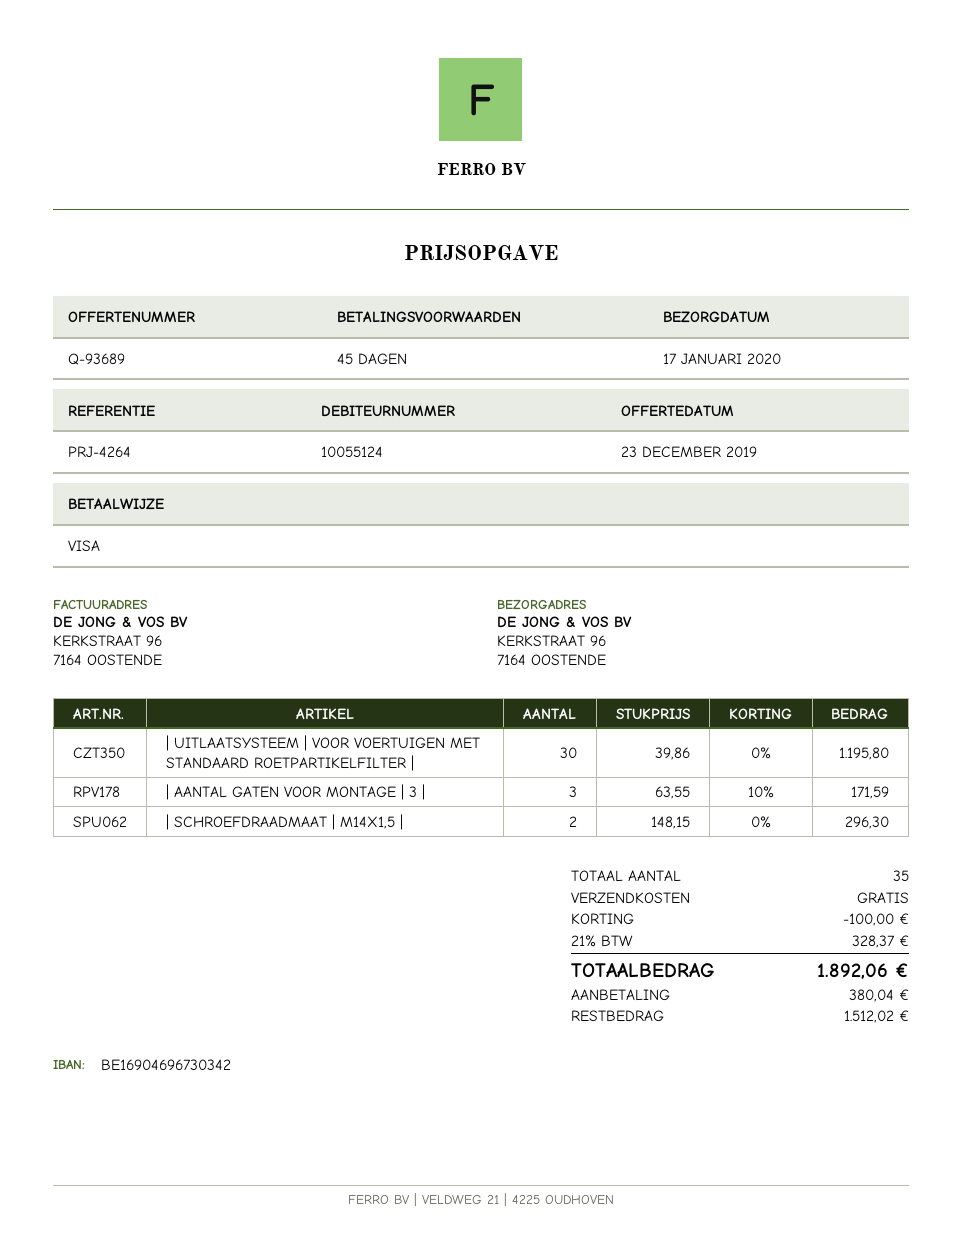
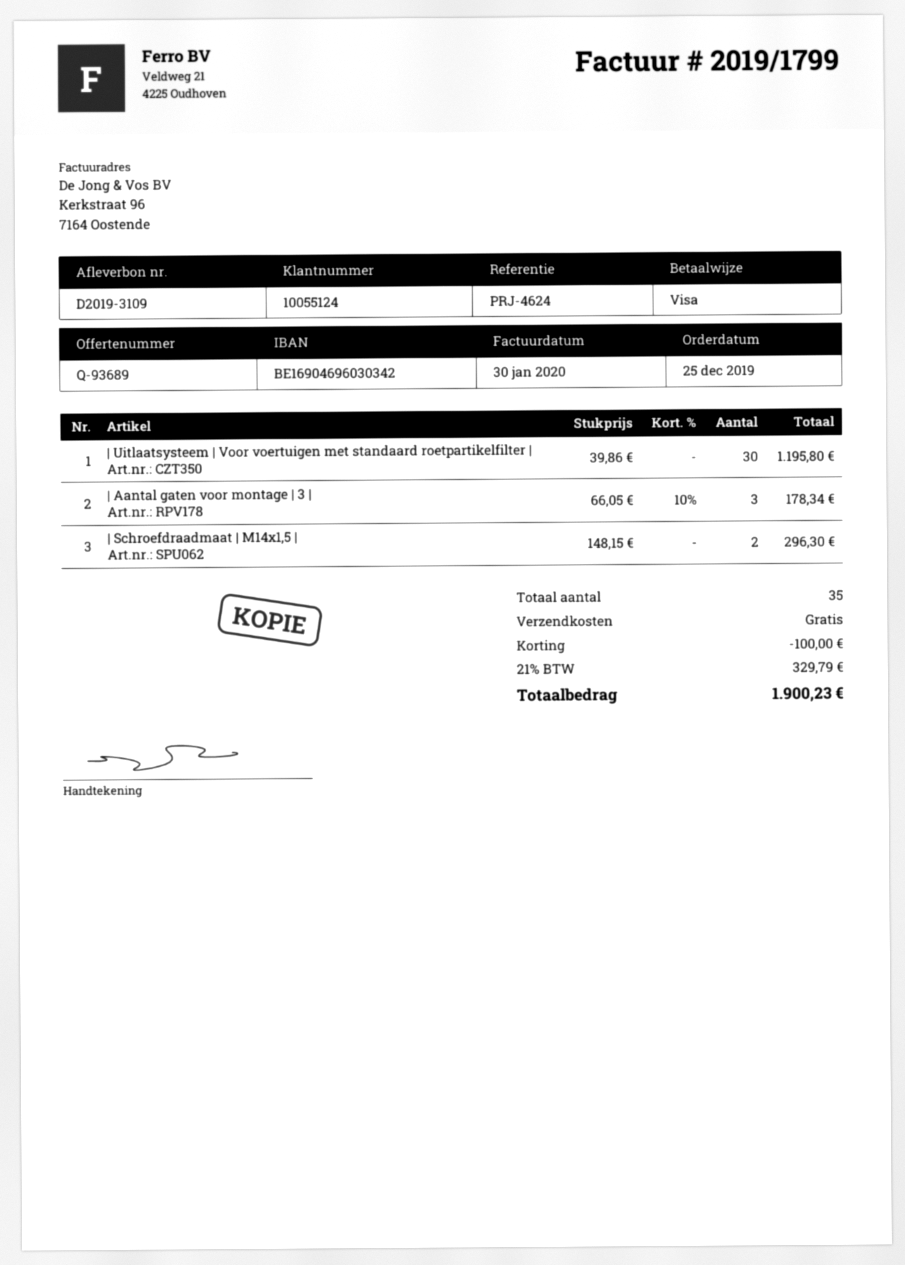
reference: PRJ-4264 -> PRJ-4624
bank account: BE16904696730342 -> BE16904696030342
| AANTAL GATEN VOOR MONTAGE | 3 |: 3 x 63.55 - 10% = 171.59 -> 3 x 66.05 - 10% = 178.34
tax: 21% = 328.37 -> 21% = 329.79
total: 1892.06 -> 1900.23

